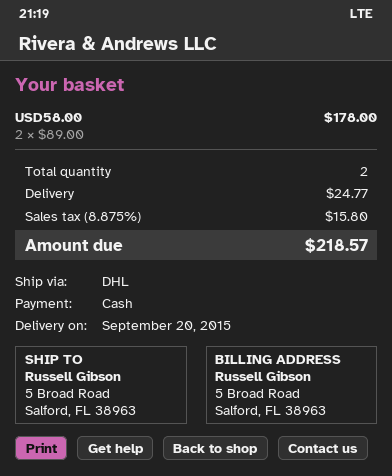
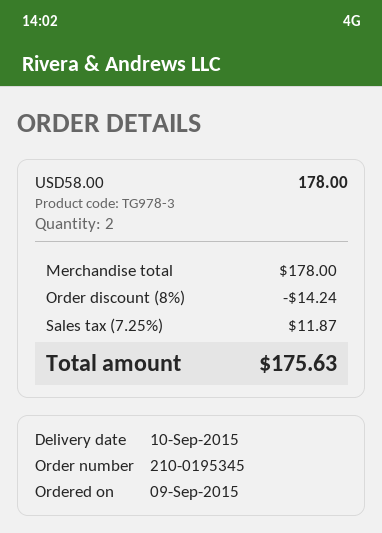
delivery date: 2015-09-20 -> 2015-09-10
discount: none -> 8% = 14.24
shipping: 24.77 -> none
tax: 8.875% = 15.80 -> 7.25% = 11.87
total: 218.57 -> 175.63

